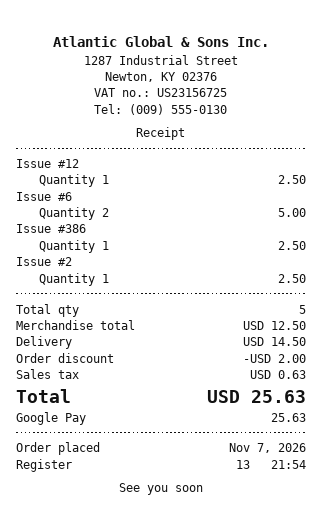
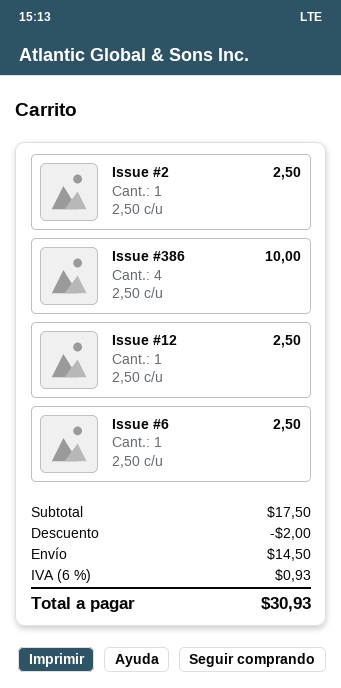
Issue #6: 2 for 5.00 -> 1 for 2.50
Issue #386: 1 for 2.50 -> 4 for 10.00
subtotal: 12.50 -> 17.50
tax: 0.63 -> 0.93
total: 25.63 -> 30.93

